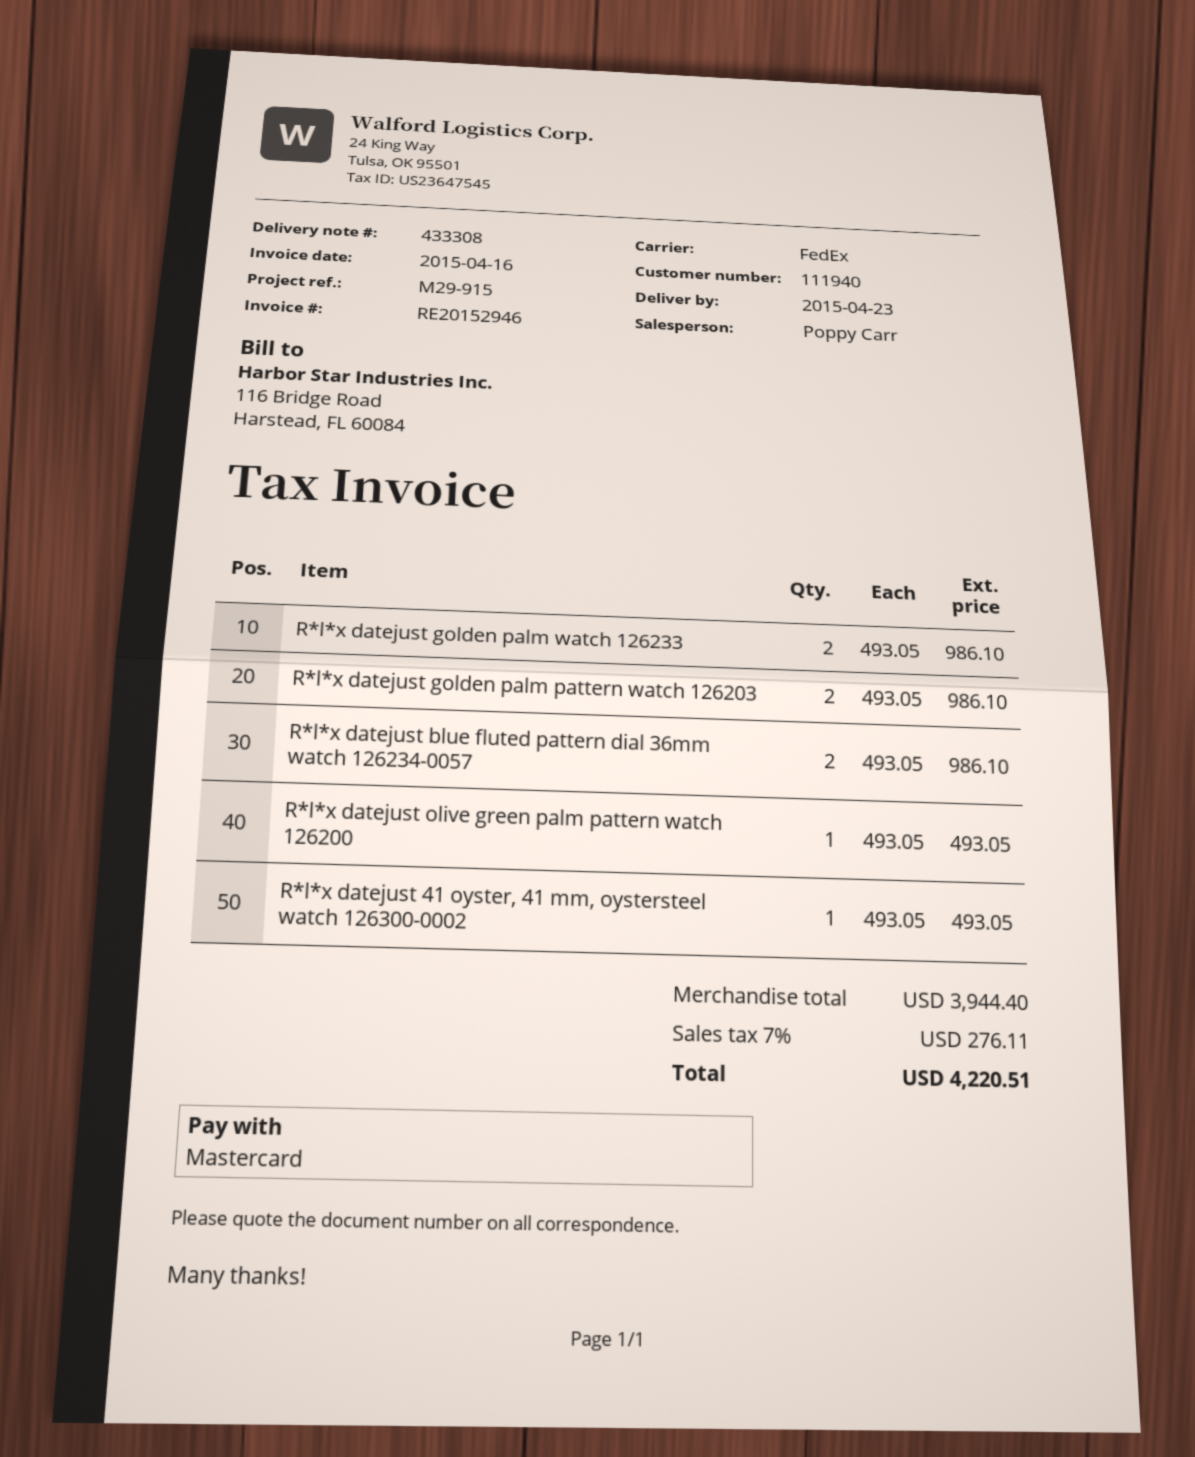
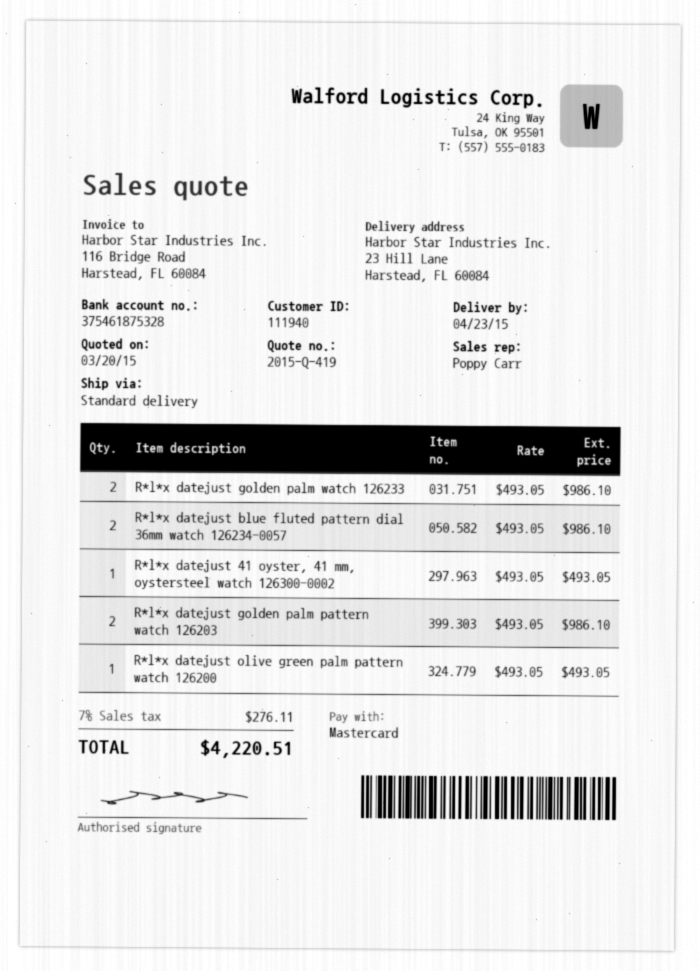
shipping method: FedEx -> standard

